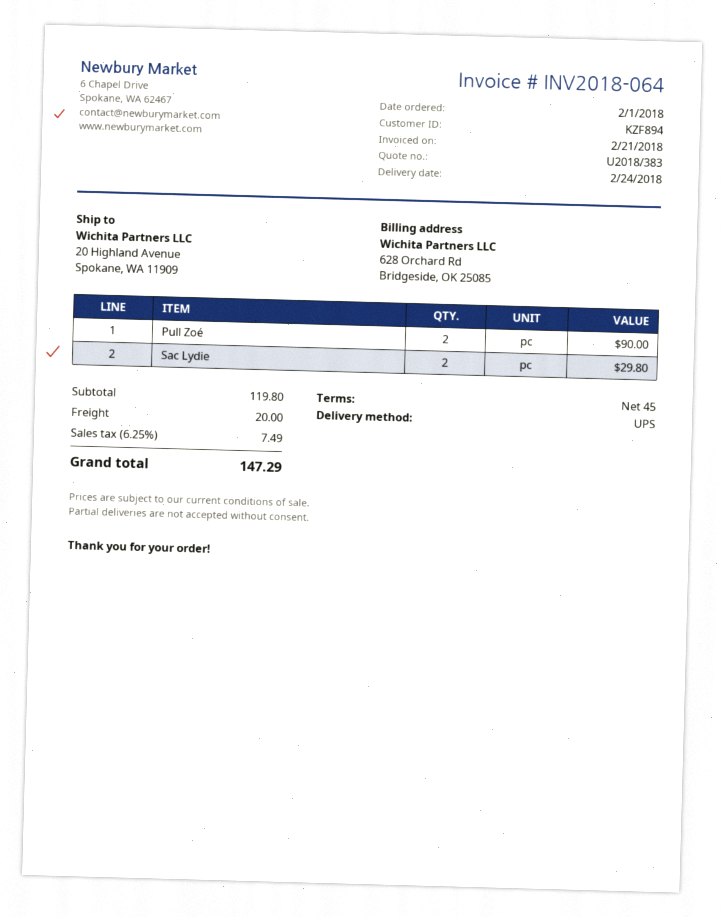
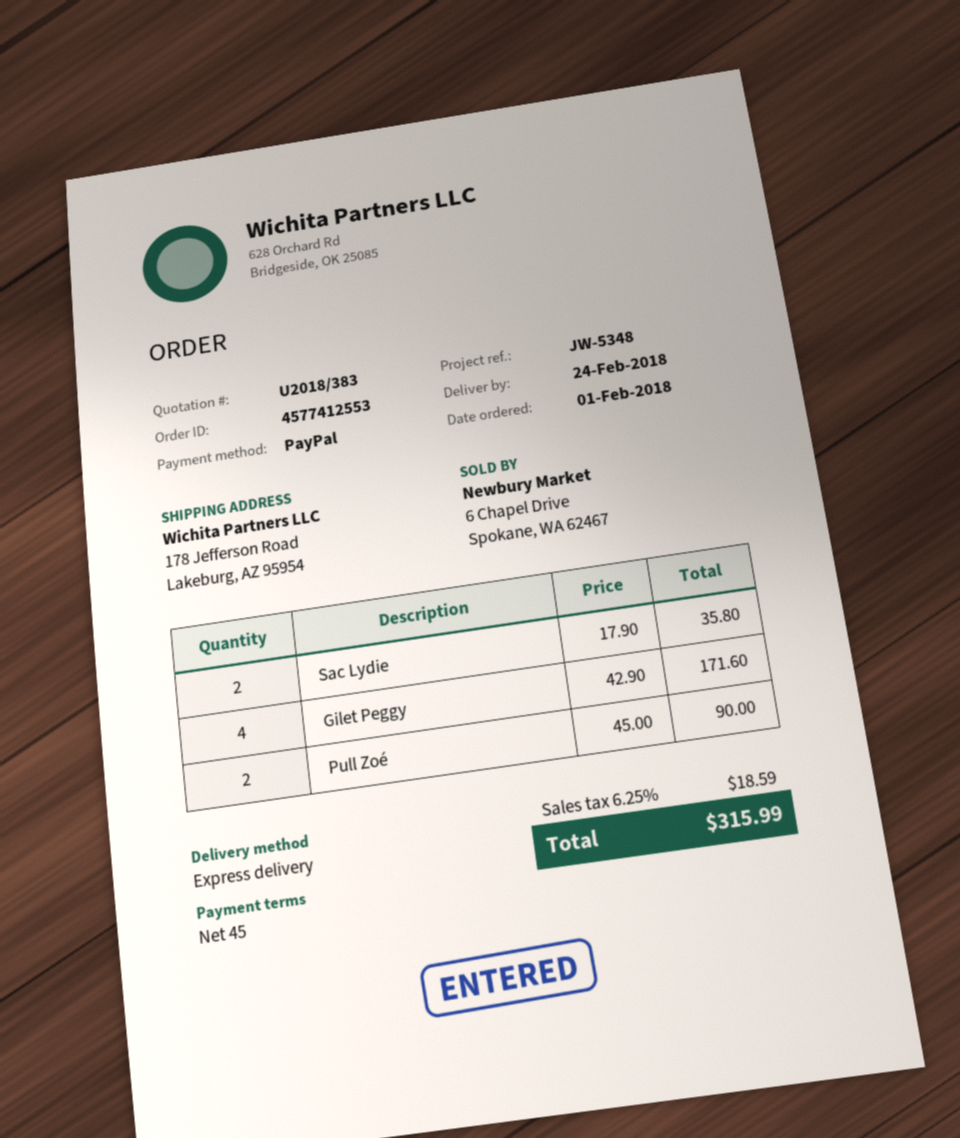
shipping method: UPS -> express
ship to: 20 Highland Avenue, Spokane, WA 11909 -> 178 Jefferson Road, Lakeburg, AZ 95954
Sac Lydie: 2 for 29.80 -> 2 for 35.80
Gilet Peggy: none -> 4 for 171.60
shipping: 20.00 -> none
tax: 6.25% = 7.49 -> 6.25% = 18.59
total: 147.29 -> 315.99

